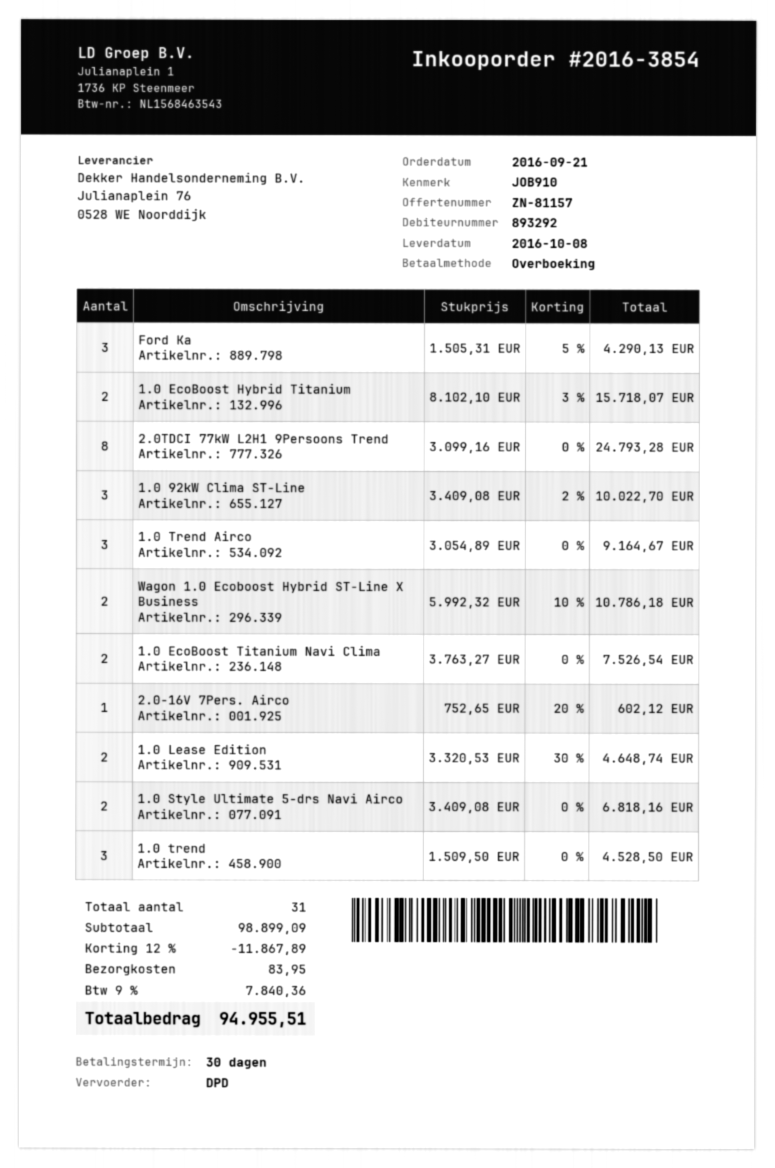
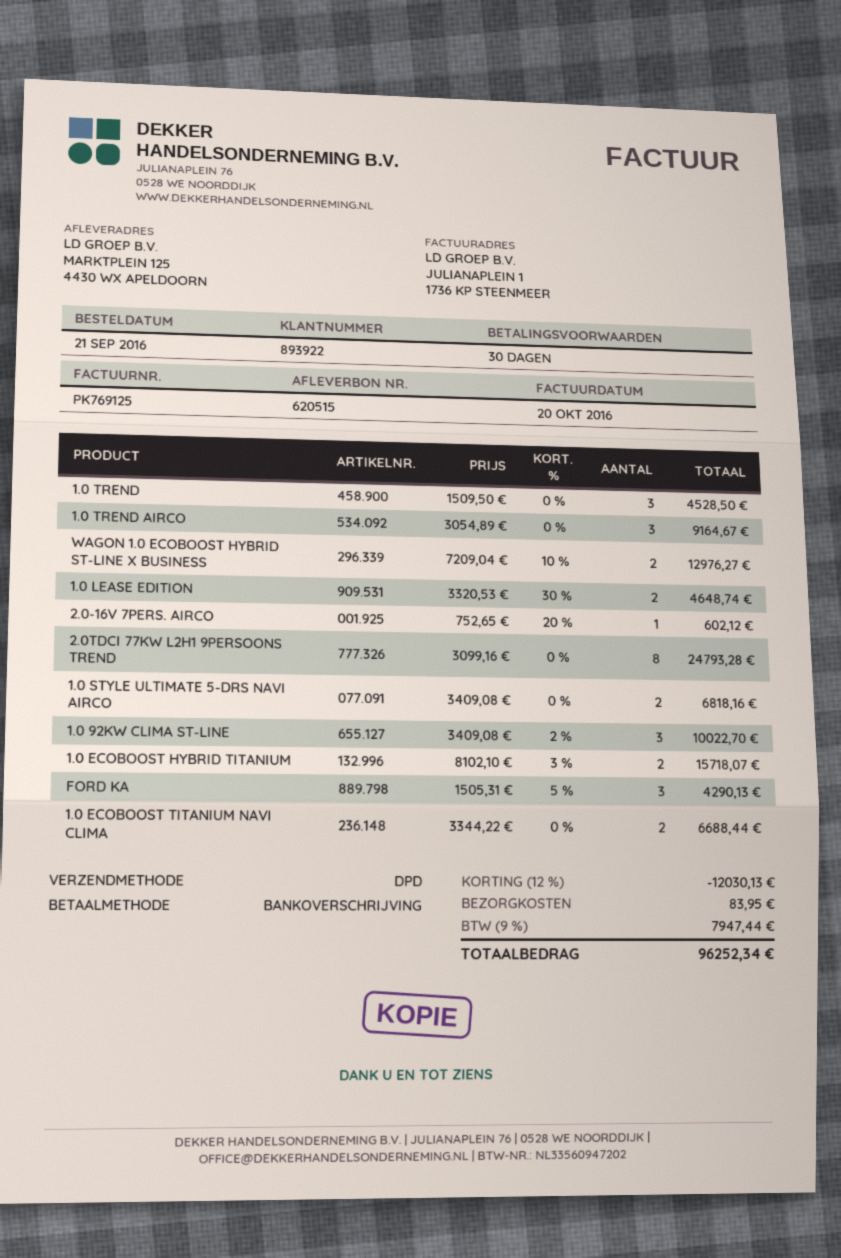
customer number: 893292 -> 893922
Wagon 1.0 Ecoboost Hybrid ST-Line X Business: 2 x 5992.32 - 10% = 10786.18 -> 2 x 7209.04 - 10% = 12976.27
1.0 EcoBoost Titanium Navi Clima: 2 x 3763.27 = 7526.54 -> 2 x 3344.22 = 6688.44
discount: 12% = 11867.89 -> 12% = 12030.13
tax: 9% = 7840.36 -> 9% = 7947.44
total: 94955.51 -> 96252.34

